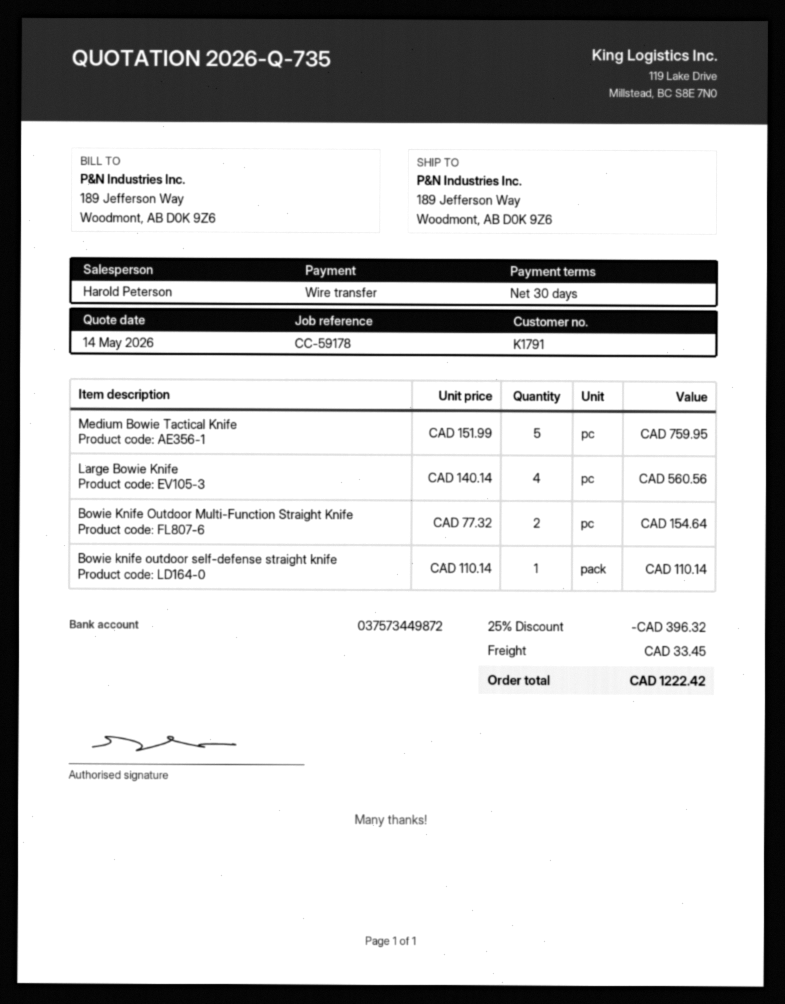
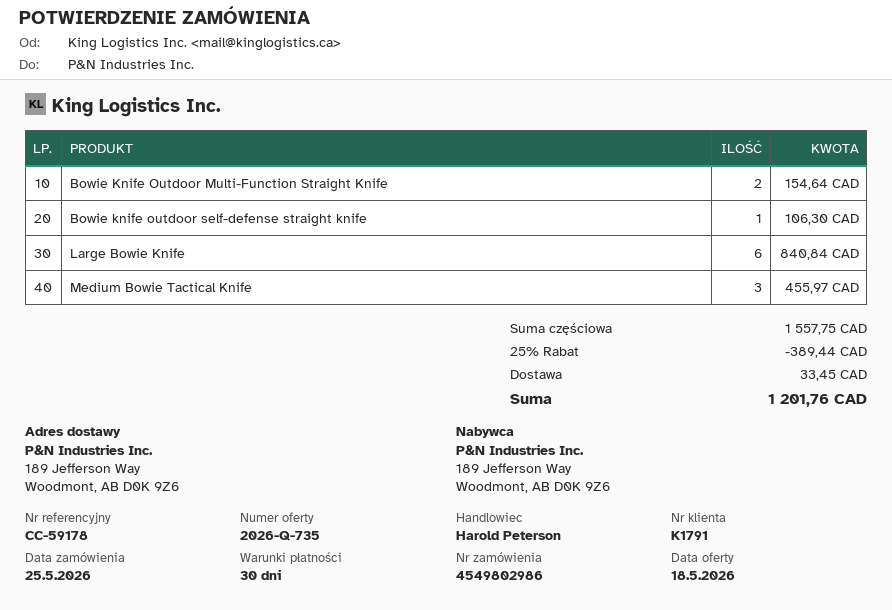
quote date: 2026-05-14 -> 2026-05-18
Medium Bowie Tactical Knife: 5 for 759.95 -> 3 for 455.97
Large Bowie Knife: 4 for 560.56 -> 6 for 840.84
Bowie knife outdoor self-defense straight knife: 1 for 110.14 -> 1 for 106.30
discount: 25% = 396.32 -> 25% = 389.44
total: 1222.42 -> 1201.76

